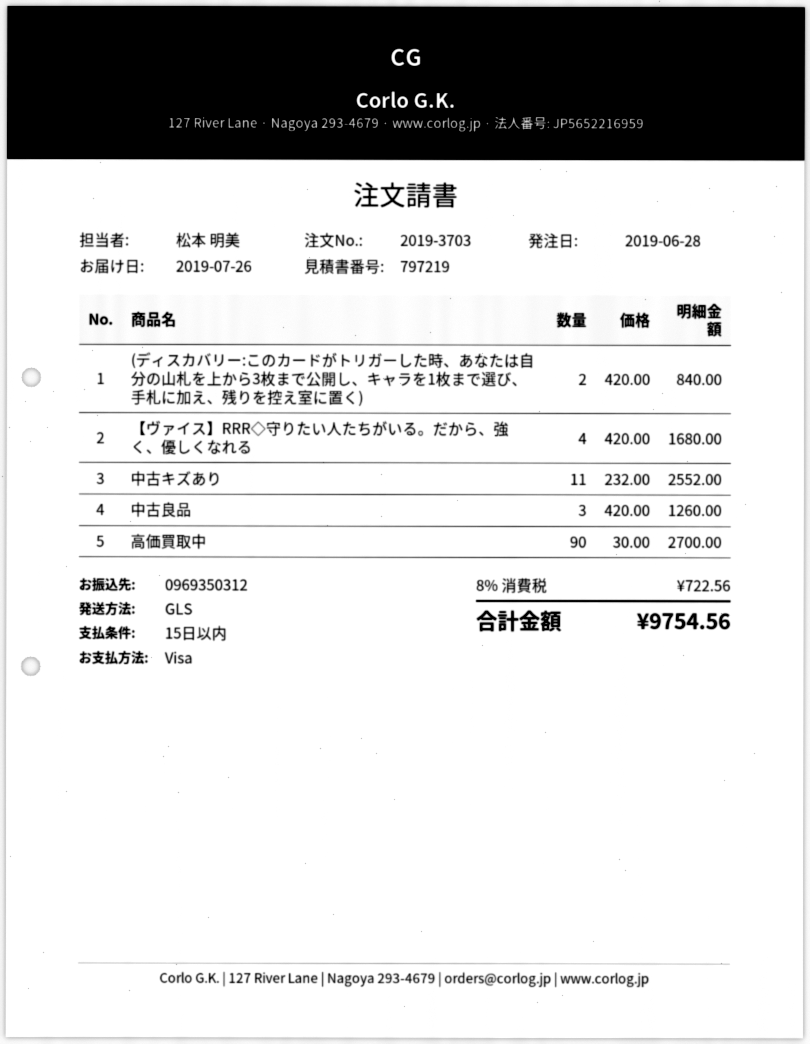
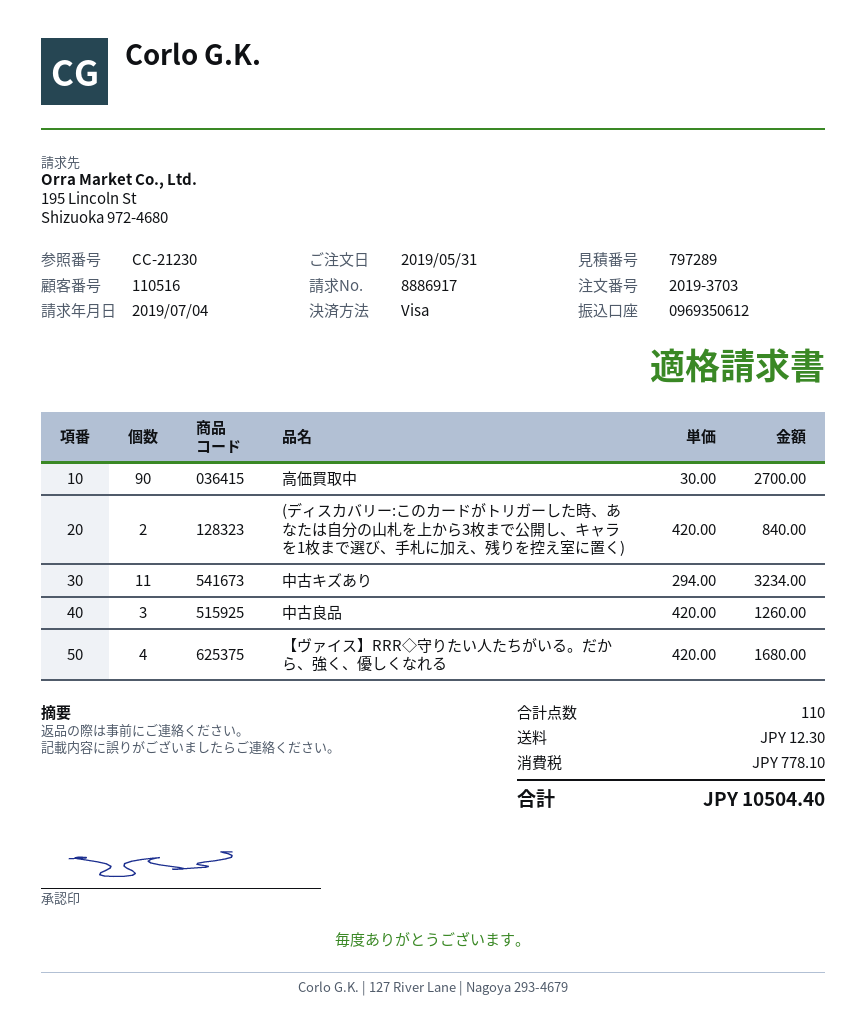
quote number: 797219 -> 797289
order date: 2019-06-28 -> 2019-05-31
bank account: 0969350312 -> 0969350612
中古キズあり: 11 x 232.00 = 2552.00 -> 11 x 294.00 = 3234.00
shipping: none -> 12.30
tax: 722.56 -> 778.10
total: 9754.56 -> 10504.40

